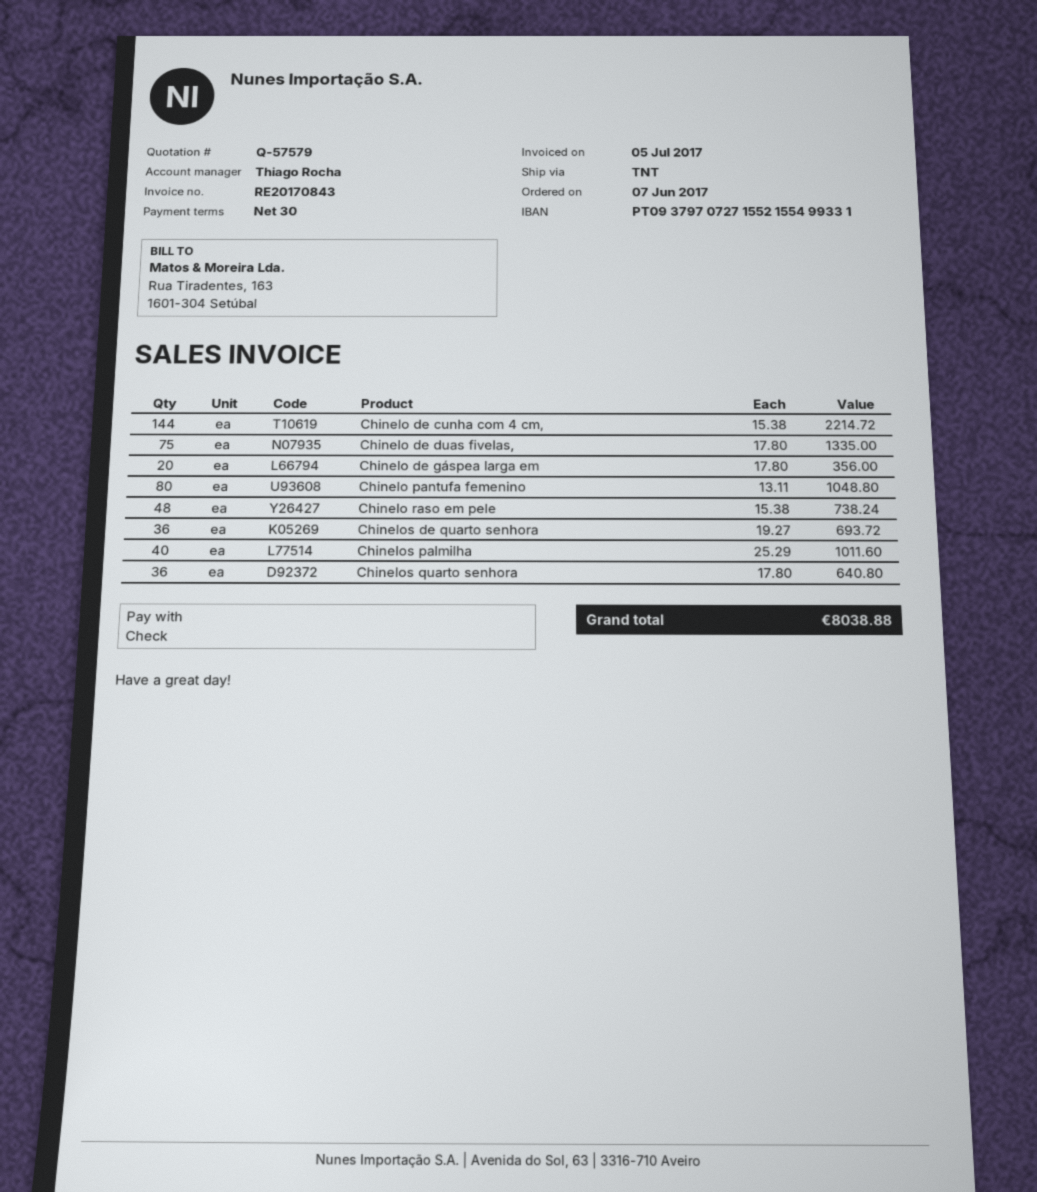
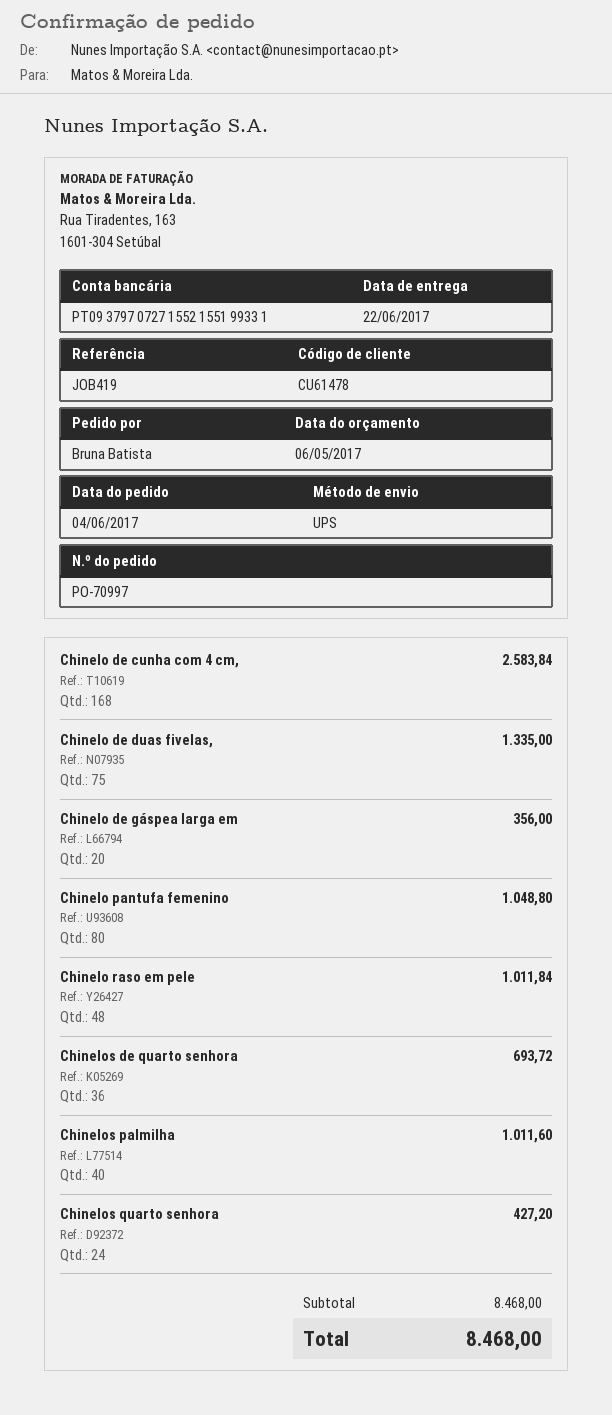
order date: 2017-06-07 -> 2017-06-04
bank account: PT09379707271552155499331 -> PT09379707271552155199331
shipping method: TNT -> UPS
Chinelo de cunha com 4 cm,: 144 for 2214.72 -> 168 for 2583.84
Chinelo raso em pele: 48 for 738.24 -> 48 for 1011.84
Chinelos quarto senhora: 36 for 640.80 -> 24 for 427.20
total: 8038.88 -> 8468.00

